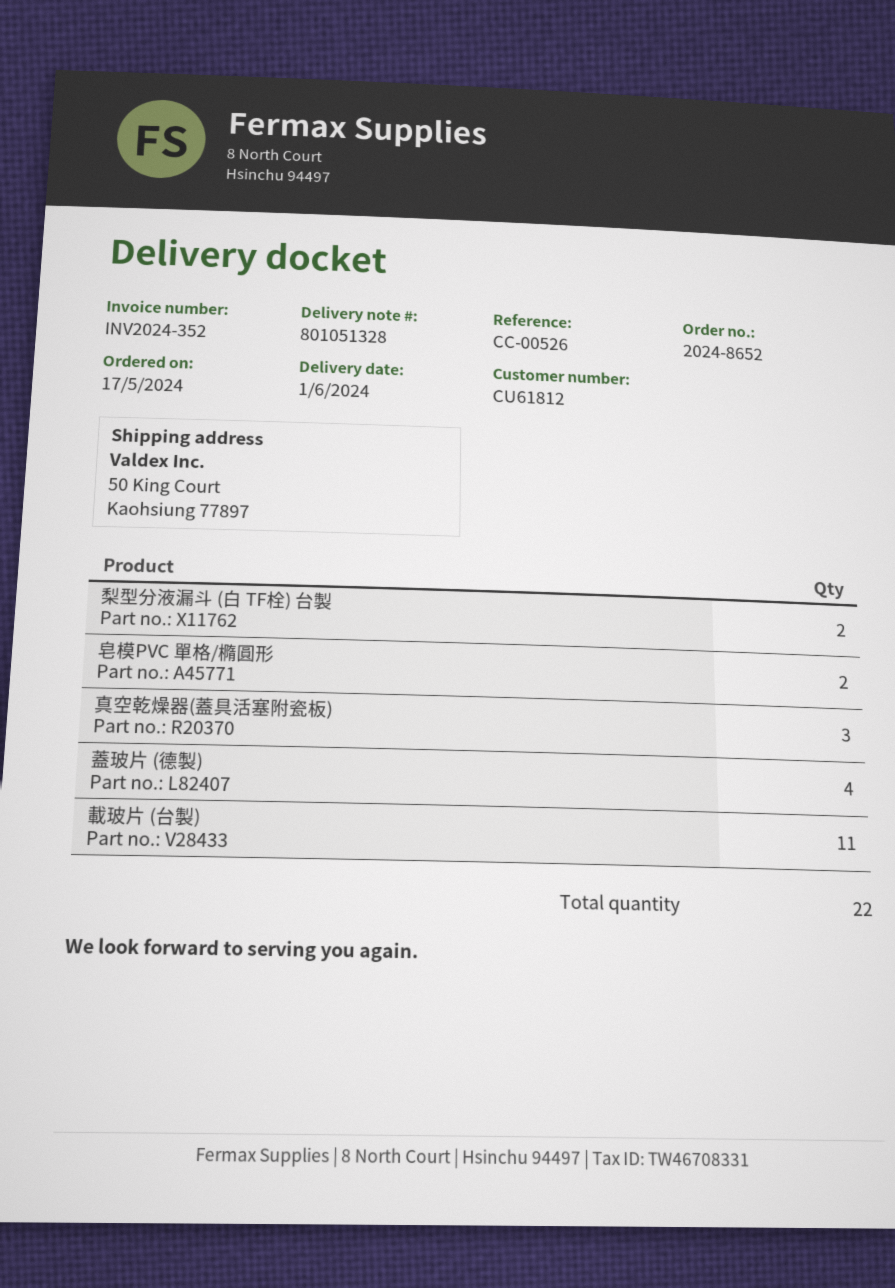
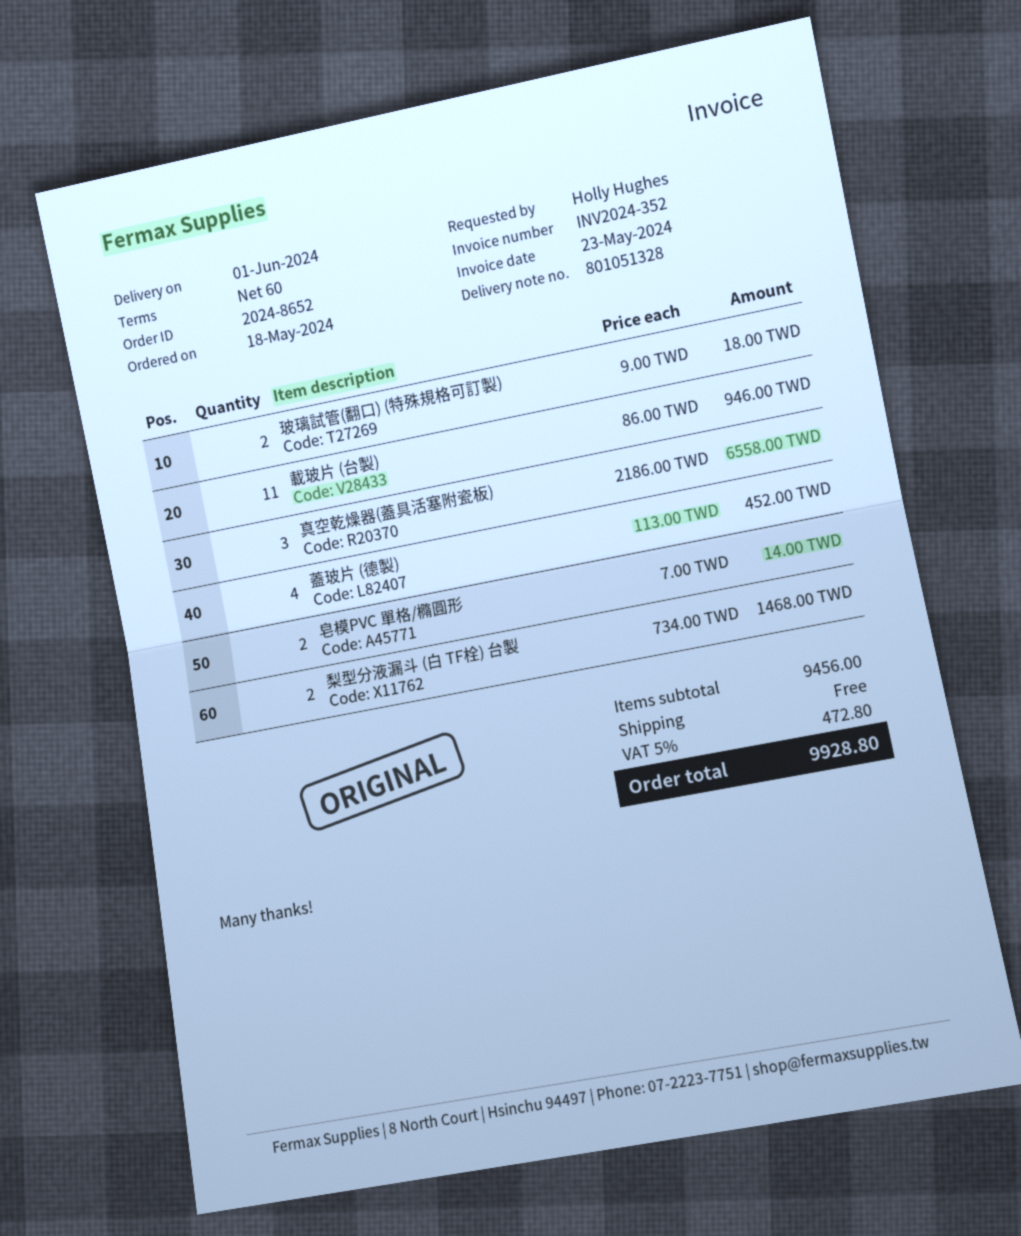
order date: 2024-05-17 -> 2024-05-18
玻璃試管(翻口) (特殊規格可訂製): none -> 2

